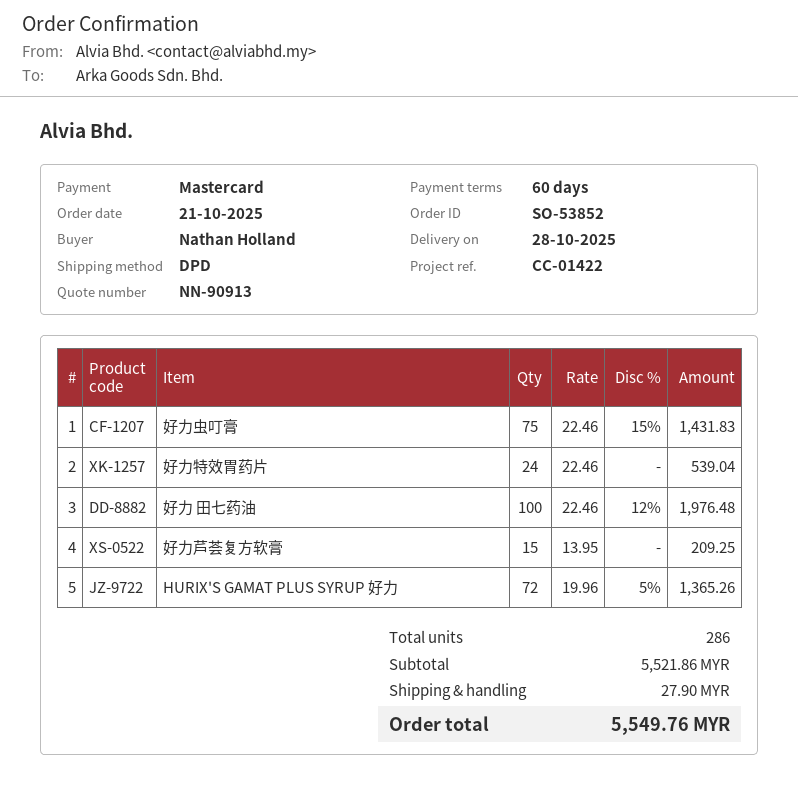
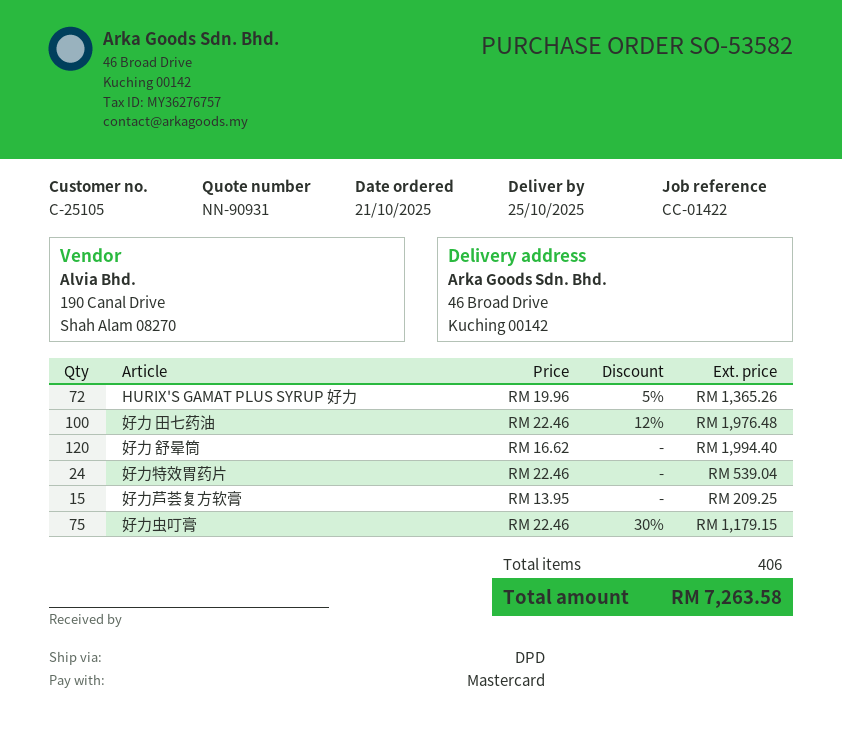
quote number: NN-90913 -> NN-90931
order number: SO-53852 -> SO-53582
delivery date: 2025-10-28 -> 2025-10-25
好力虫叮膏: 75 x 22.46 - 15% = 1431.83 -> 75 x 22.46 - 30% = 1179.15
好力 舒晕筒: none -> 120 x 16.62 = 1994.40
total quantity: 286 -> 406
shipping: 27.90 -> none
total: 5549.76 -> 7263.58

